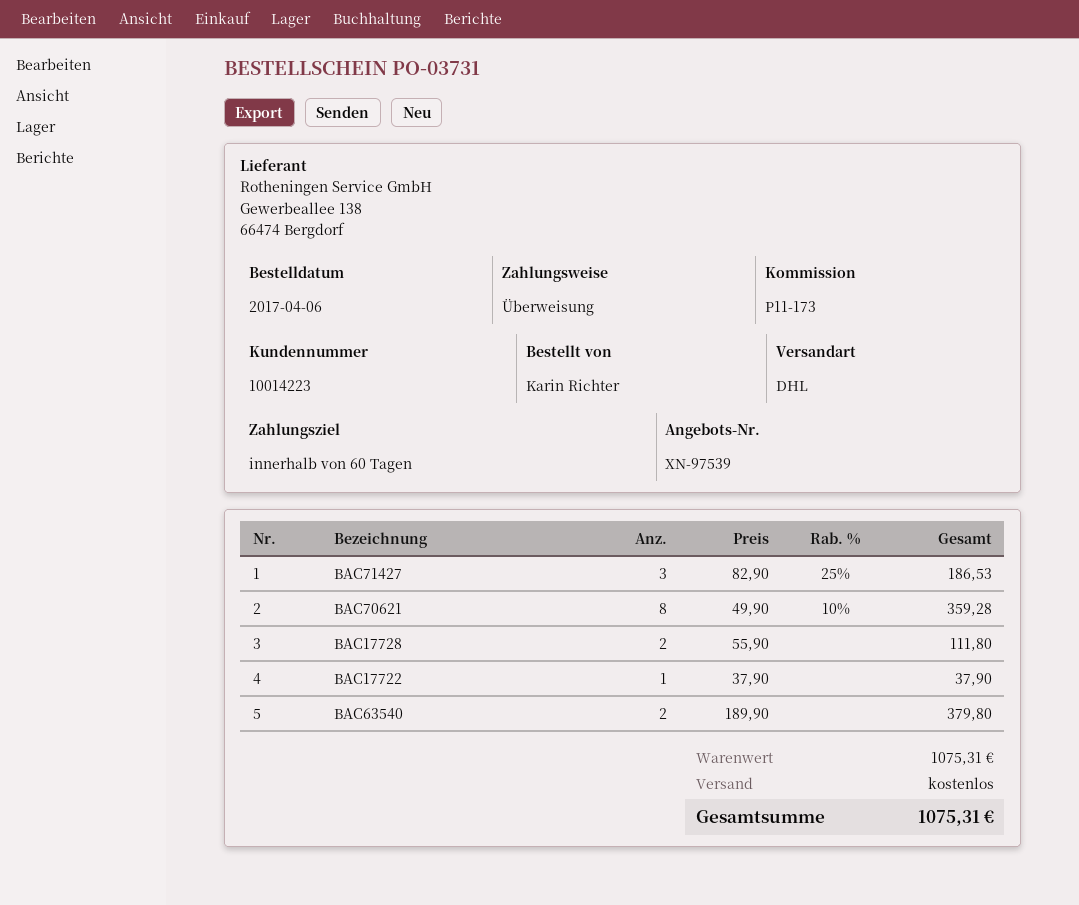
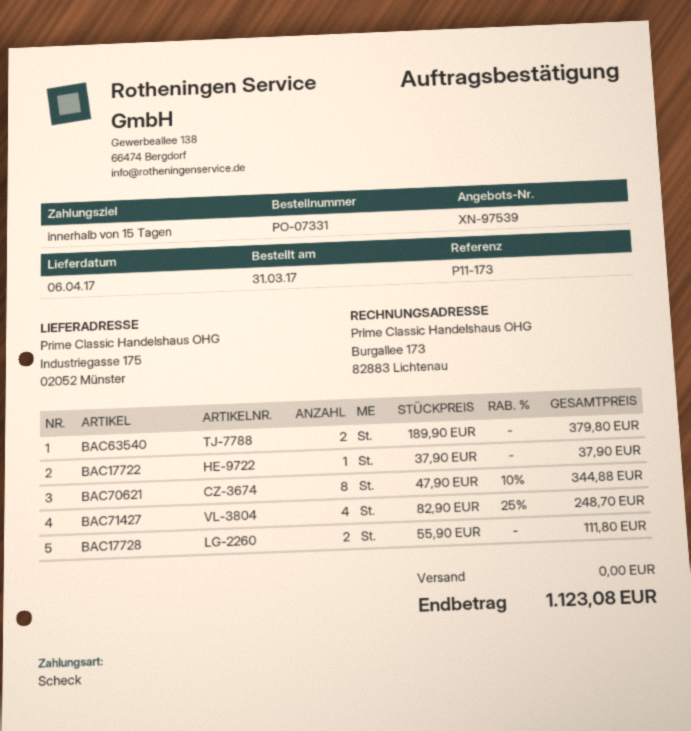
order number: PO-03731 -> PO-07331
order date: 2017-04-06 -> 2017-03-31
payment terms: 60 days -> 15 days
payment method: bank transfer -> cheque
BAC71427: 3 x 82.90 - 25% = 186.53 -> 4 x 82.90 - 25% = 248.70
BAC70621: 8 x 49.90 - 10% = 359.28 -> 8 x 47.90 - 10% = 344.88
total: 1075.31 -> 1123.08

